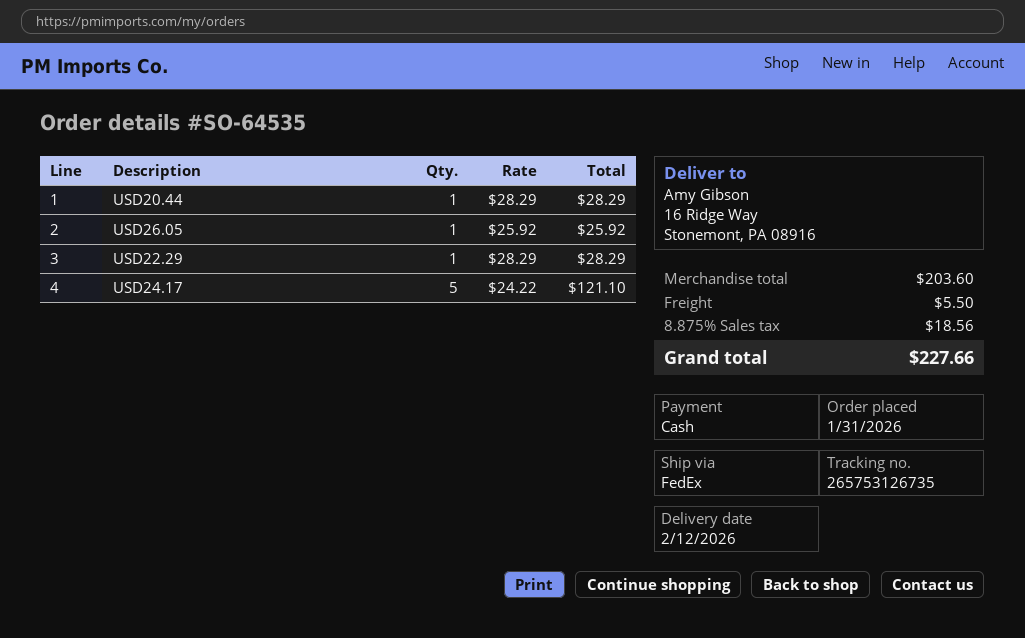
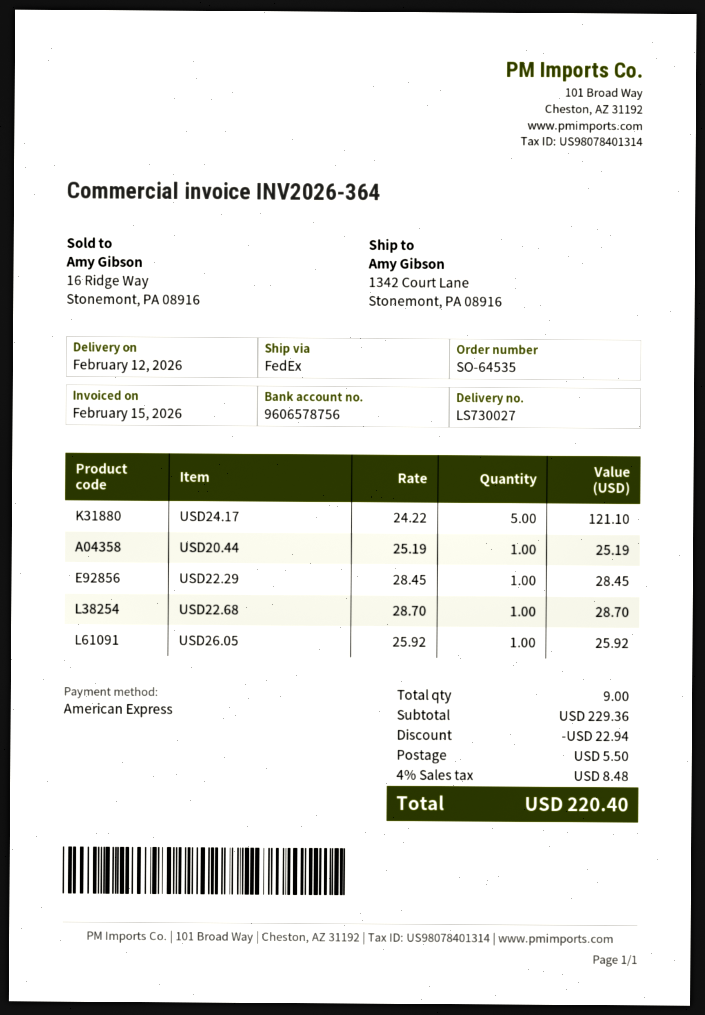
payment method: cash -> American Express
ship to: 16 Ridge Way, Stonemont, PA 08916 -> 1342 Court Lane, Stonemont, PA 08916
USD20.44: 1 x 28.29 = 28.29 -> 1 x 25.19 = 25.19
USD22.29: 1 x 28.29 = 28.29 -> 1 x 28.45 = 28.45
USD22.68: none -> 1 x 28.70 = 28.70
subtotal: 203.60 -> 229.36
discount: none -> 22.94
tax: 8.875% = 18.56 -> 4% = 8.48
total: 227.66 -> 220.40

